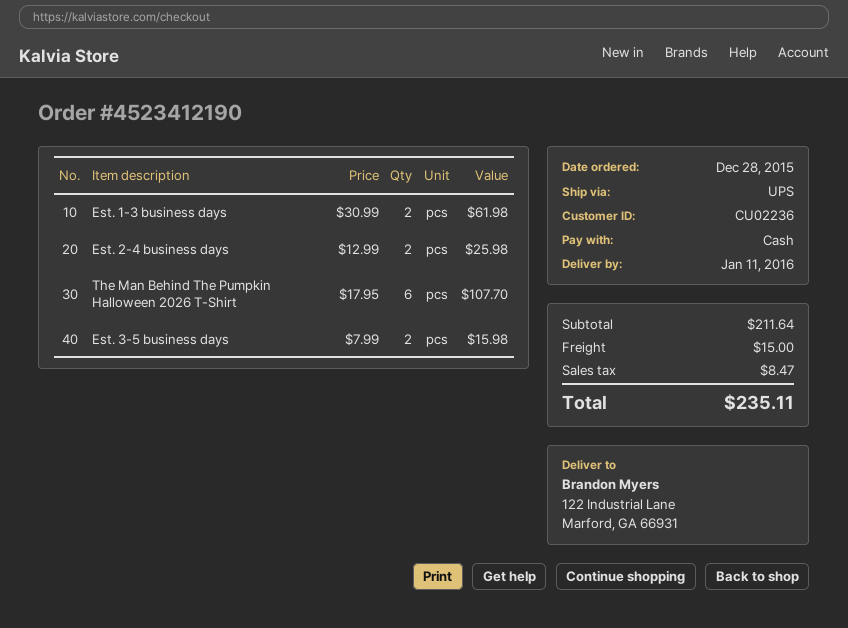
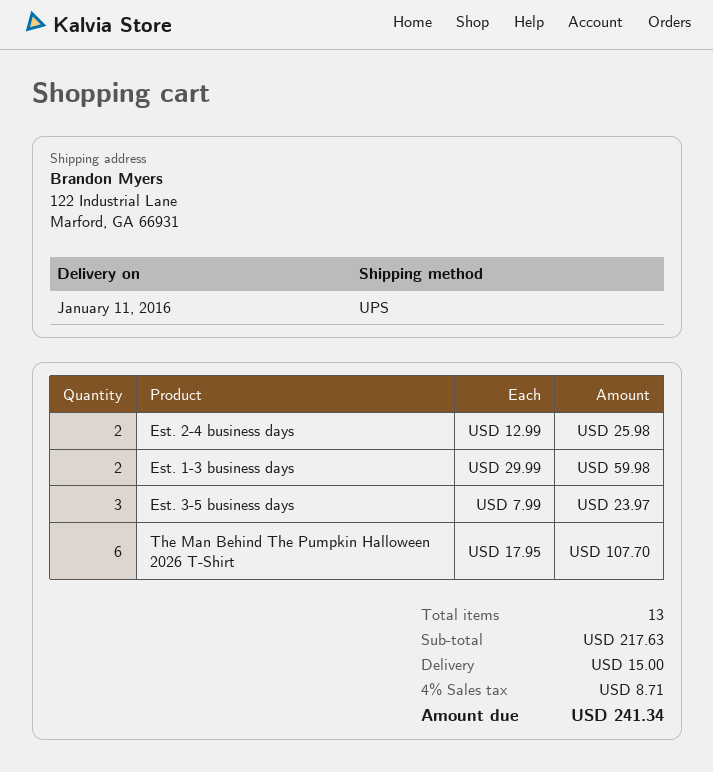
Est. 1-3 business days: 2 x 30.99 = 61.98 -> 2 x 29.99 = 59.98
Est. 3-5 business days: 2 x 7.99 = 15.98 -> 3 x 7.99 = 23.97
subtotal: 211.64 -> 217.63
tax: 8.47 -> 8.71
total: 235.11 -> 241.34

